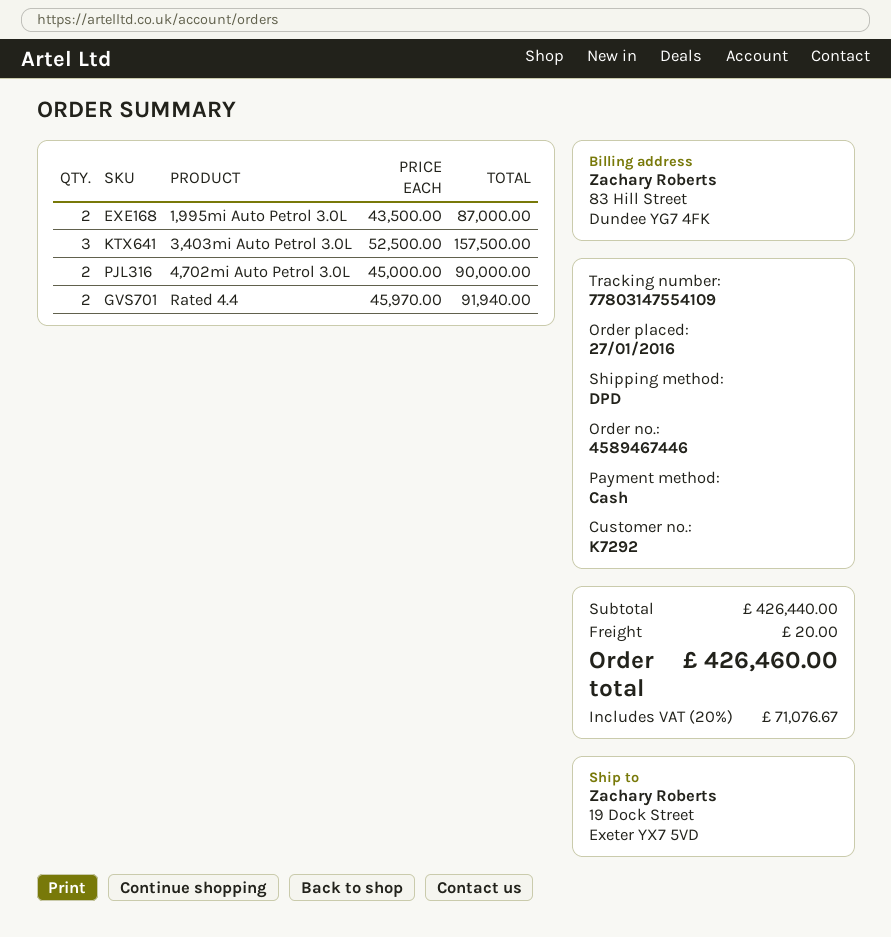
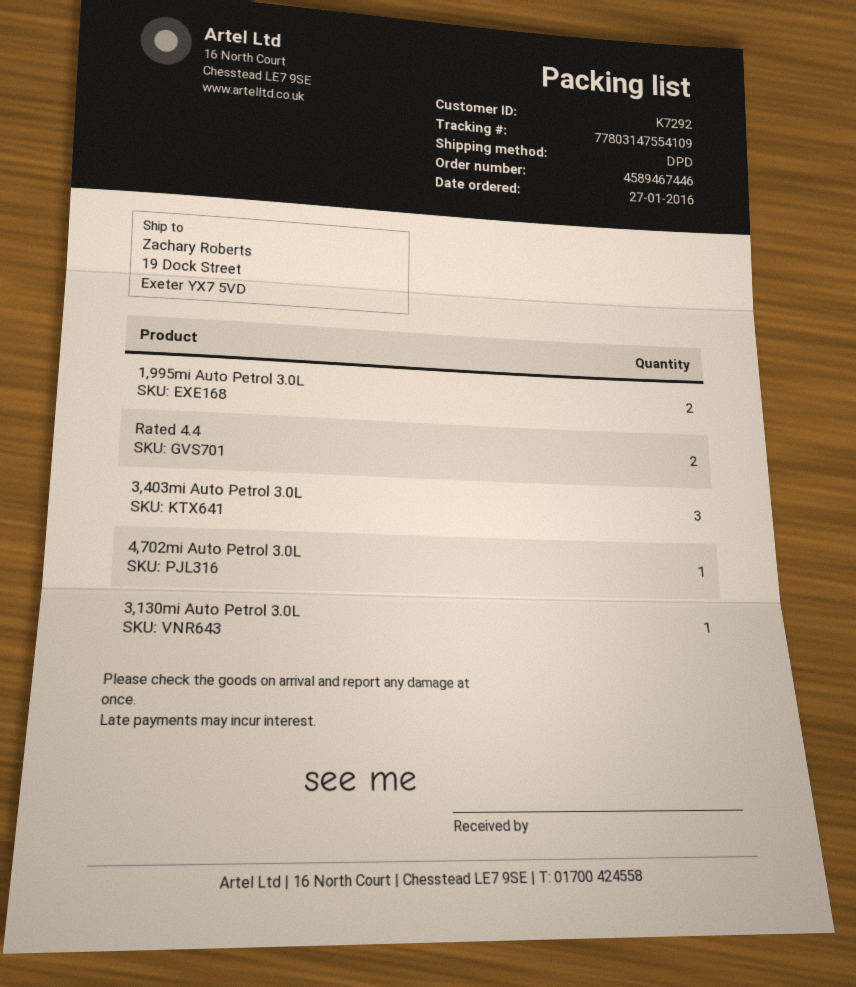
4,702mi Auto Petrol 3.0L: 2 -> 1
3,130mi Auto Petrol 3.0L: none -> 1

